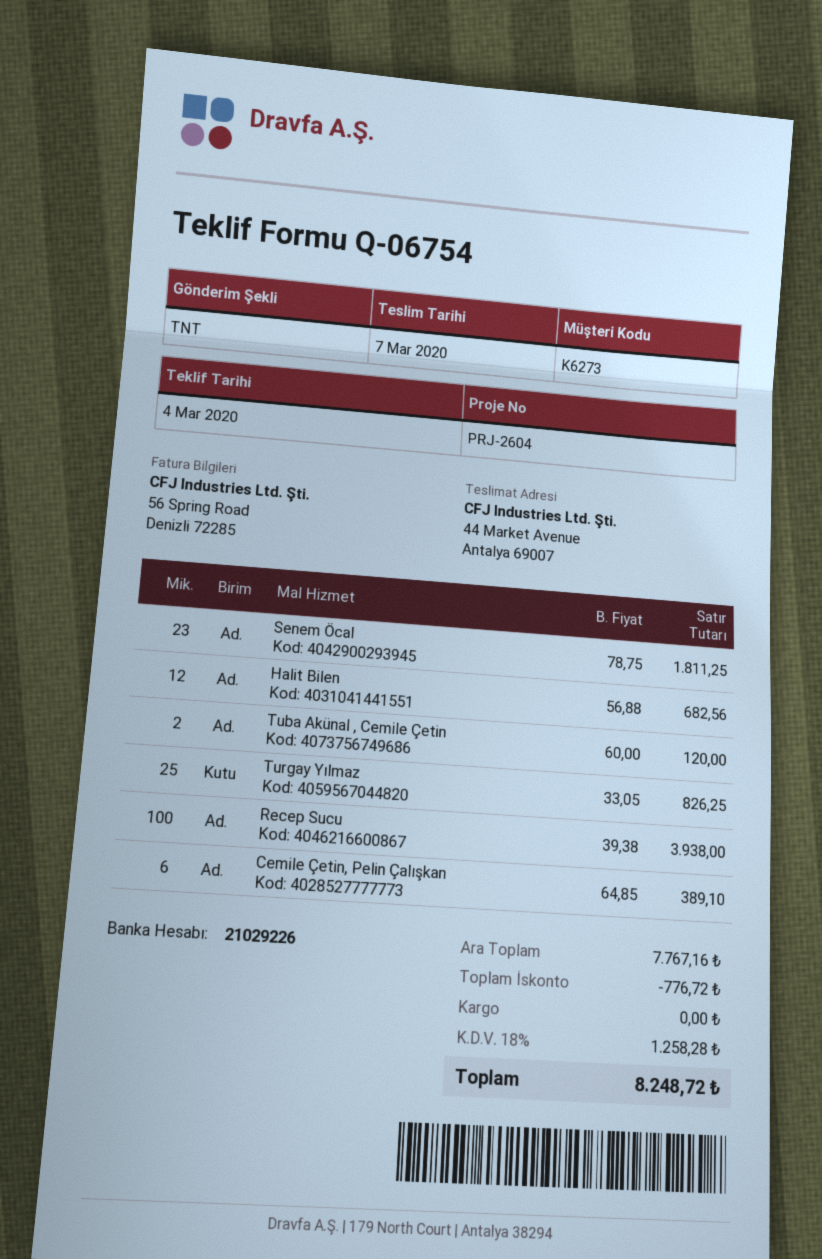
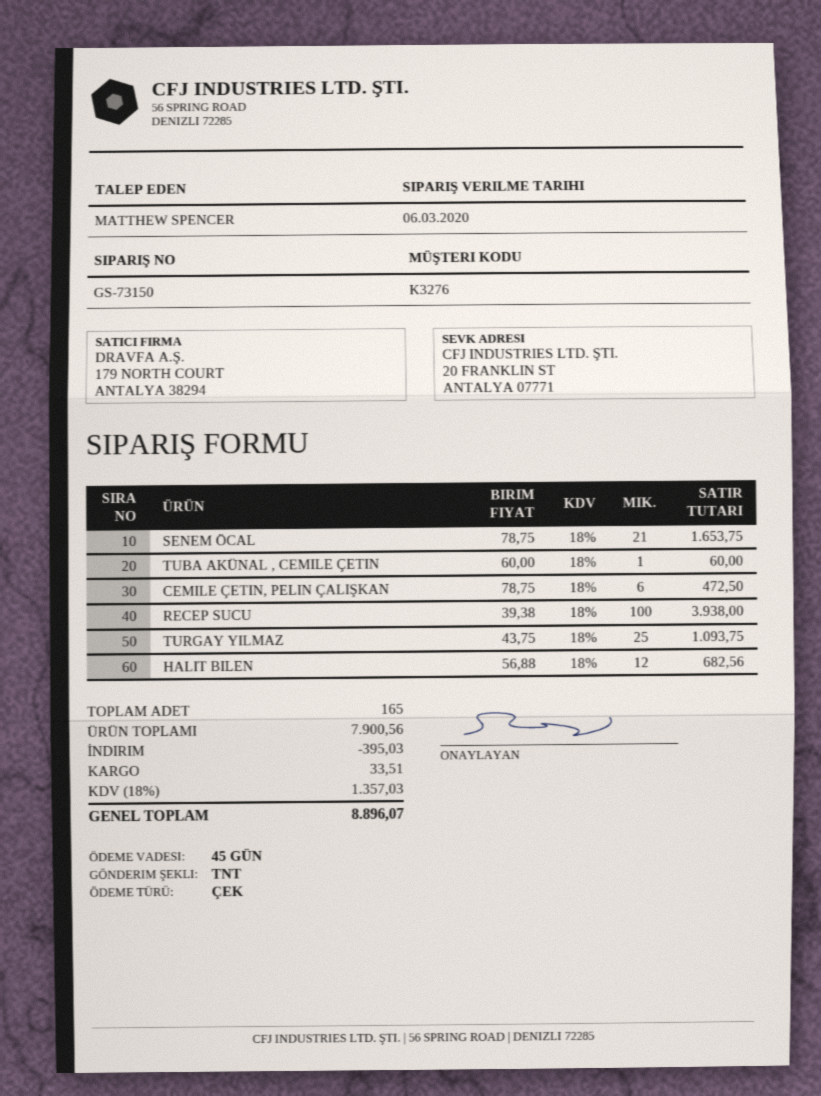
customer number: K6273 -> K3276
ship to: 44 Market Avenue, Antalya 69007 -> 20 FRANKLIN ST, ANTALYA 07771
Senem Öcal: 23 x 78.75 = 1811.25 -> 21 x 78.75 = 1653.75
Tuba Akünal , Cemile Çetin: 2 x 60.00 = 120.00 -> 1 x 60.00 = 60.00
Turgay Yılmaz: 25 x 33.05 = 826.25 -> 25 x 43.75 = 1093.75
Cemile Çetin, Pelin Çalışkan: 6 x 64.85 = 389.10 -> 6 x 78.75 = 472.50
subtotal: 7767.16 -> 7900.56
discount: 776.72 -> 395.03
shipping: 0.00 -> 33.51
tax: 18% = 1258.28 -> 18% = 1357.03
total: 8248.72 -> 8896.07

